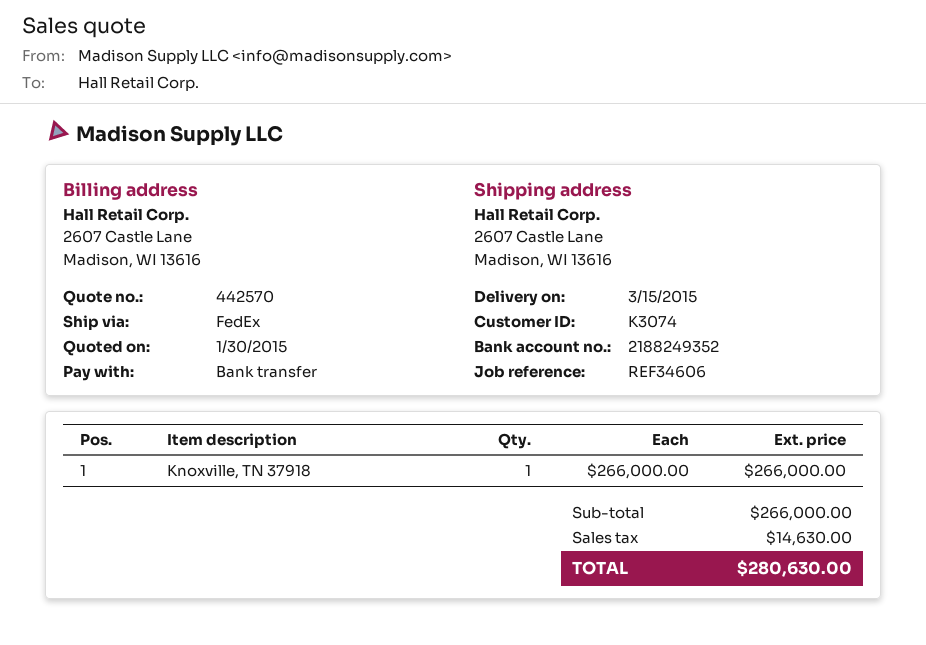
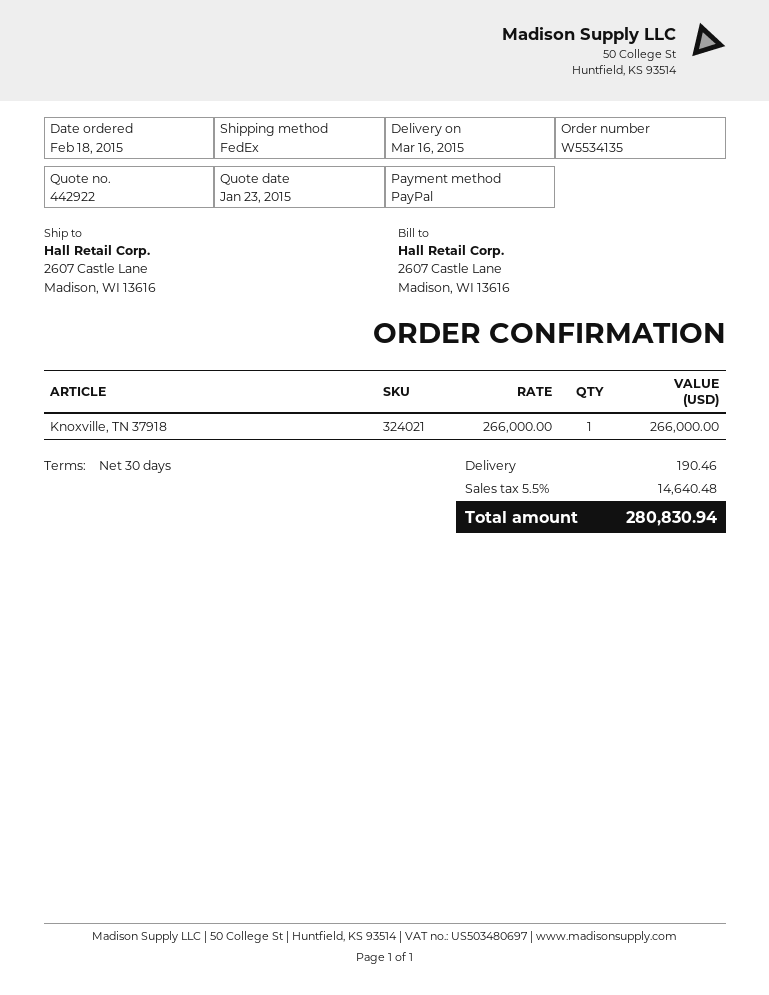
quote number: 442570 -> 442922
quote date: 2015-01-30 -> 2015-01-23
delivery date: 2015-03-15 -> 2015-03-16
payment method: bank transfer -> PayPal
shipping: none -> 190.46
tax: 14630.00 -> 14640.48
total: 280630.00 -> 280830.94

